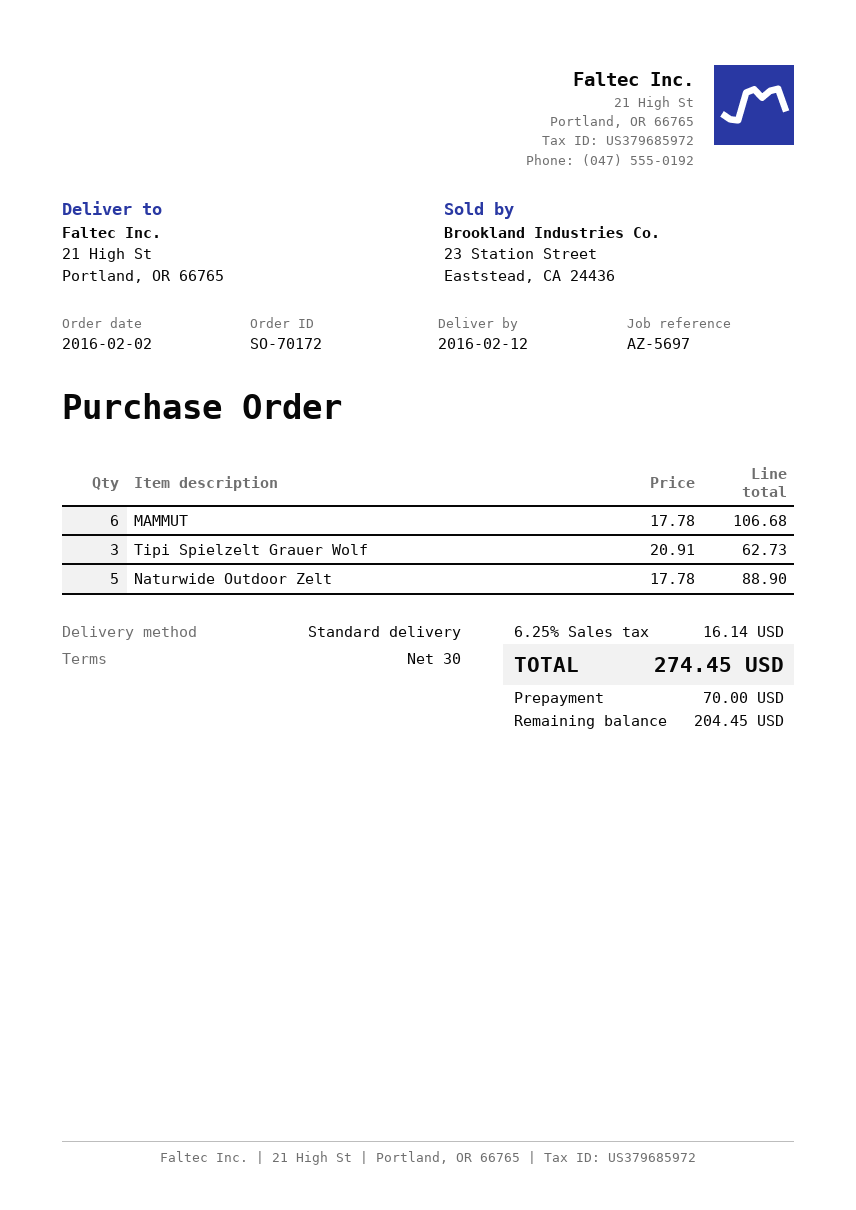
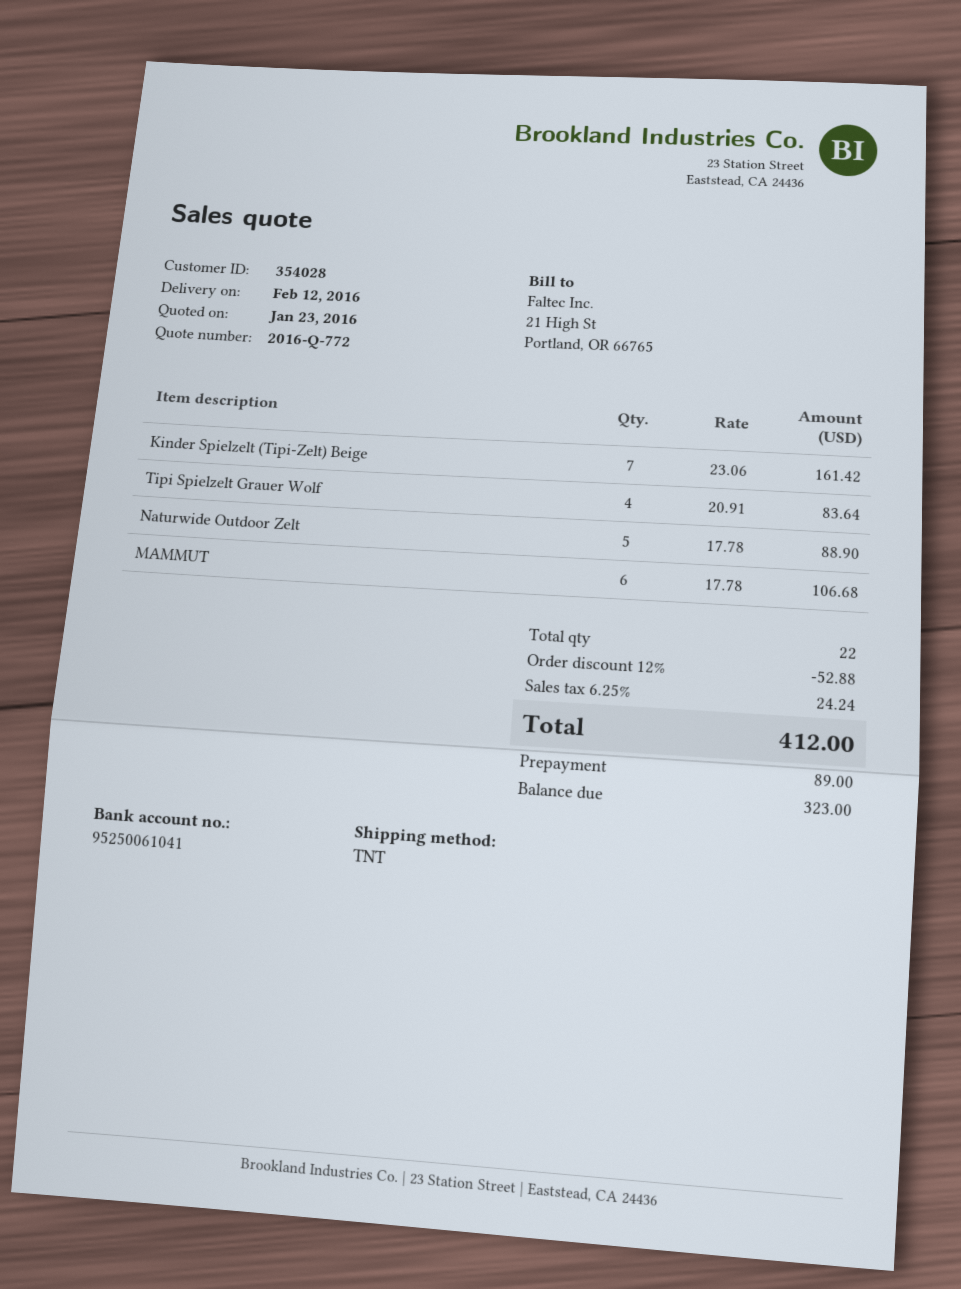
shipping method: standard -> TNT
Tipi Spielzelt Grauer Wolf: 3 x 20.91 = 62.73 -> 4 x 20.91 = 83.64
Kinder Spielzelt (Tipi-Zelt) Beige: none -> 7 x 23.06 = 161.42
discount: none -> 12% = 52.88
tax: 6.25% = 16.14 -> 6.25% = 24.24
total: 274.45 -> 412.00
deposit: 70.00 -> 89.00
balance: 204.45 -> 323.00

